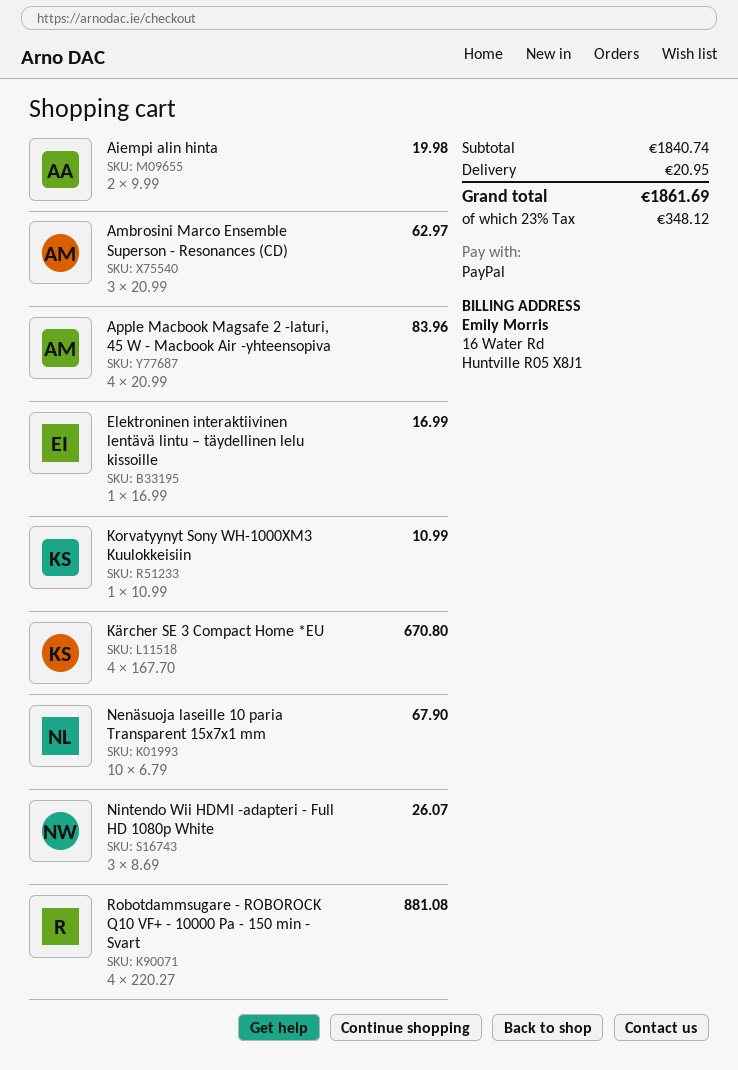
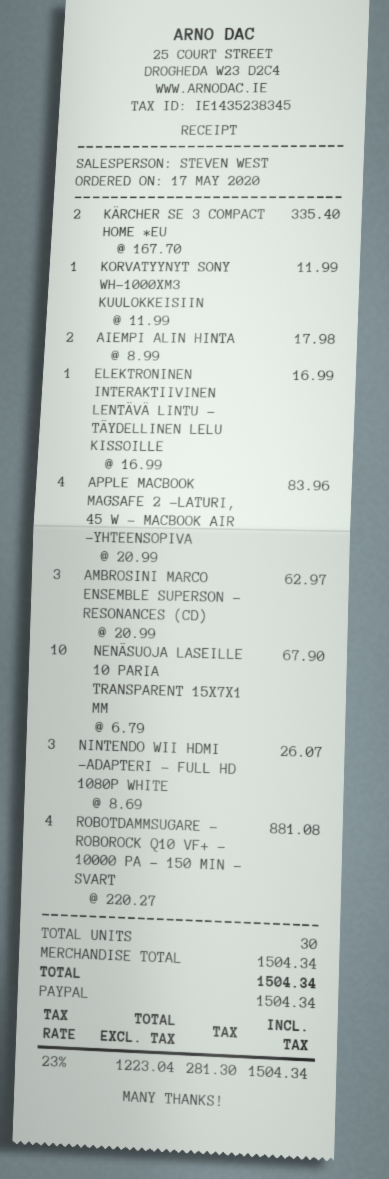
Aiempi alin hinta: 2 x 9.99 = 19.98 -> 2 x 8.99 = 17.98
Korvatyynyt Sony WH-1000XM3 Kuulokkeisiin: 1 x 10.99 = 10.99 -> 1 x 11.99 = 11.99
Kärcher SE 3 Compact Home *EU: 4 x 167.70 = 670.80 -> 2 x 167.70 = 335.40
subtotal: 1840.74 -> 1504.34
shipping: 20.95 -> none
tax: 23% = 348.12 -> 23% = 281.30
total: 1861.69 -> 1504.34

